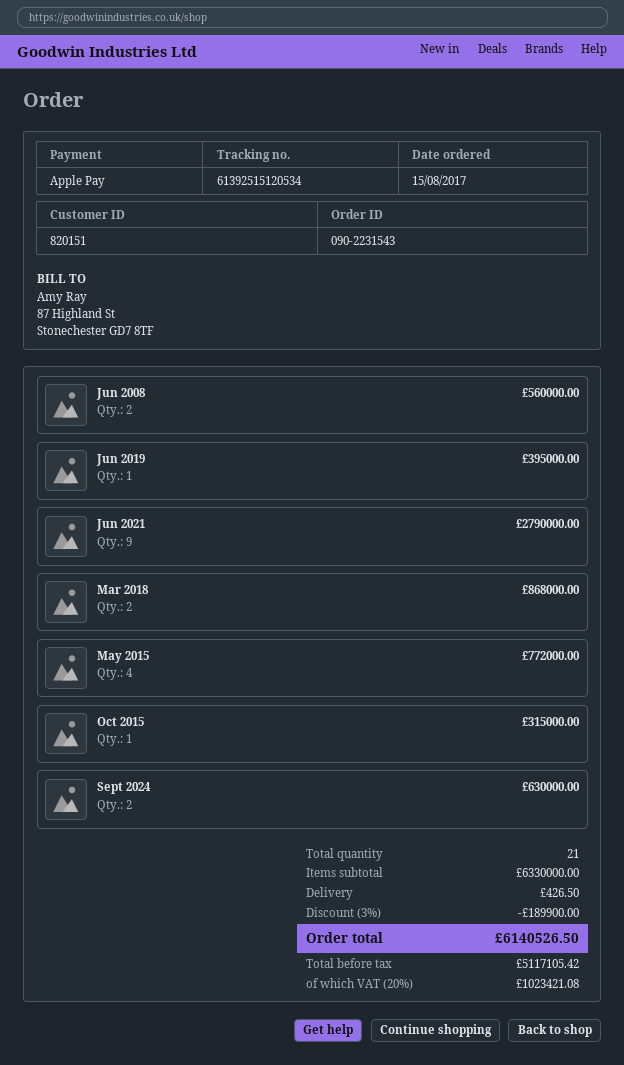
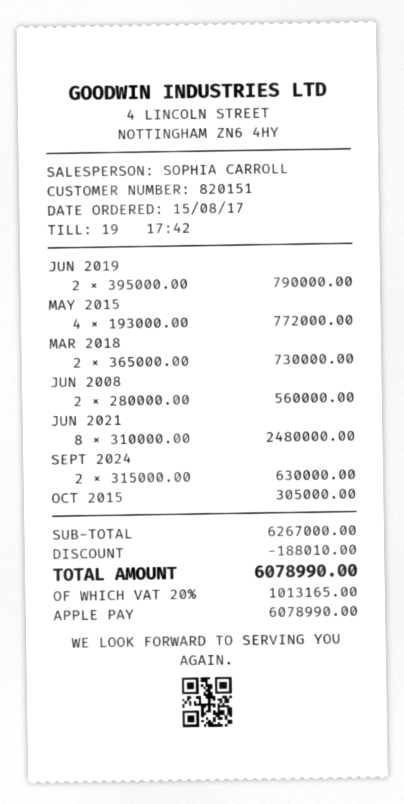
Jun 2019: 1 for 395000.00 -> 2 for 790000.00
Jun 2021: 9 for 2790000.00 -> 8 for 2480000.00
Mar 2018: 2 for 868000.00 -> 2 for 730000.00
Oct 2015: 1 for 315000.00 -> 1 for 305000.00
subtotal: 6330000.00 -> 6267000.00
discount: 189900.00 -> 188010.00
shipping: 426.50 -> none
tax: 20% = 1023421.08 -> 20% = 1013165.00
total: 6140526.50 -> 6078990.00

